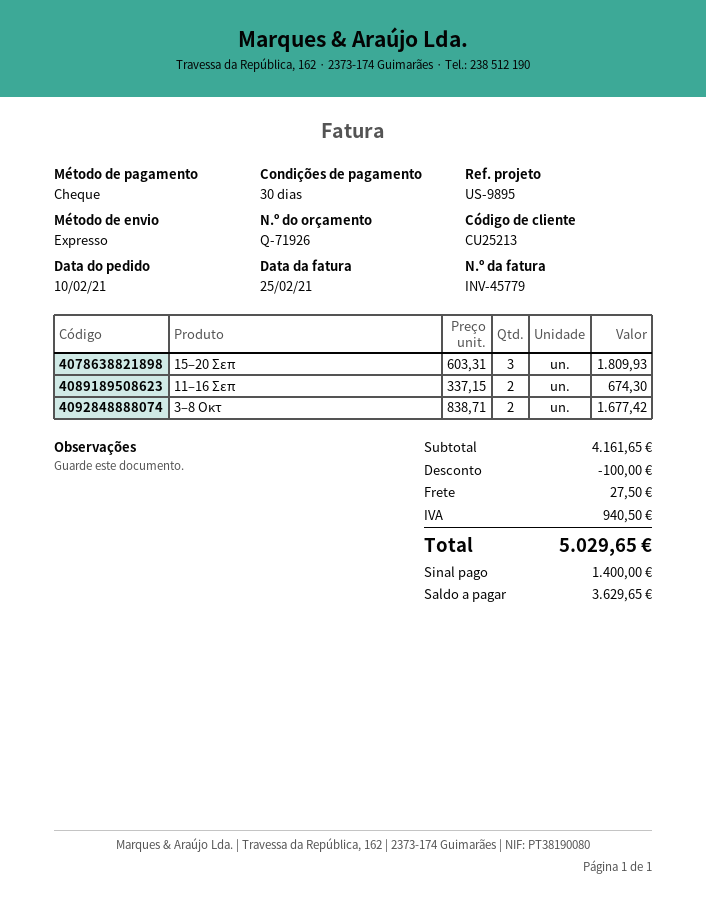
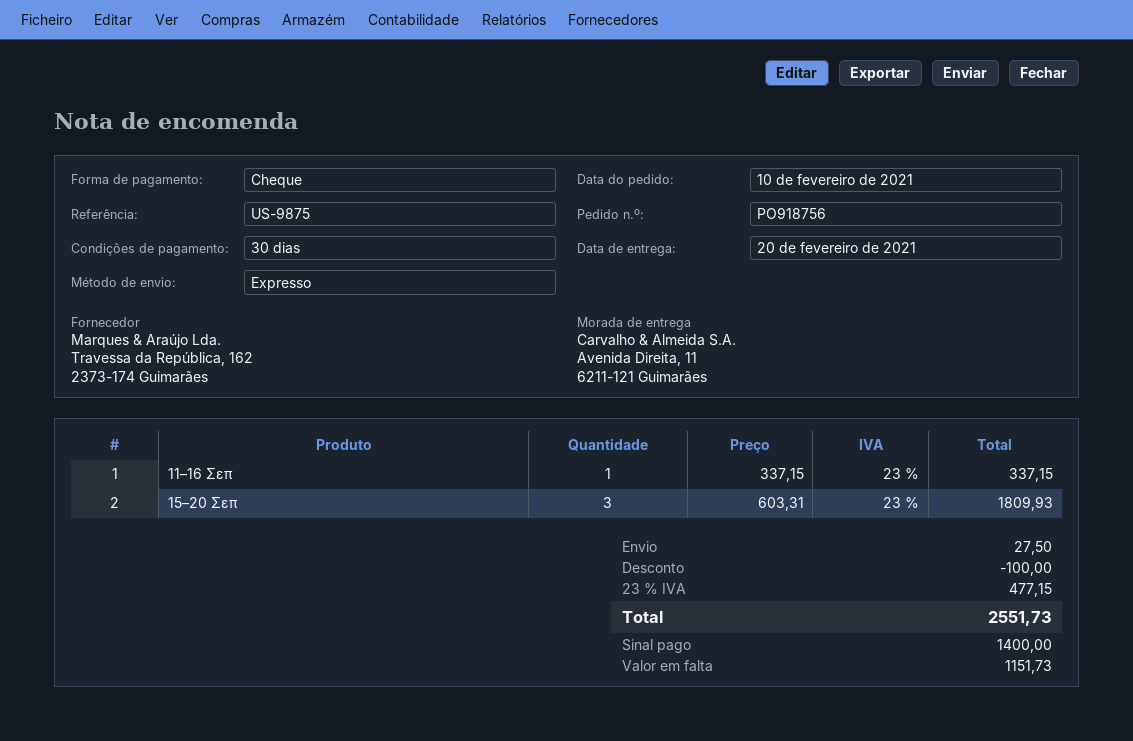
reference: US-9895 -> US-9875
11–16 Σεπ: 2 x 337.15 = 674.30 -> 1 x 337.15 = 337.15
3–8 Οκτ: 2 x 838.71 = 1677.42 -> none
tax: 940.50 -> 477.15
total: 5029.65 -> 2551.73
balance: 3629.65 -> 1151.73

